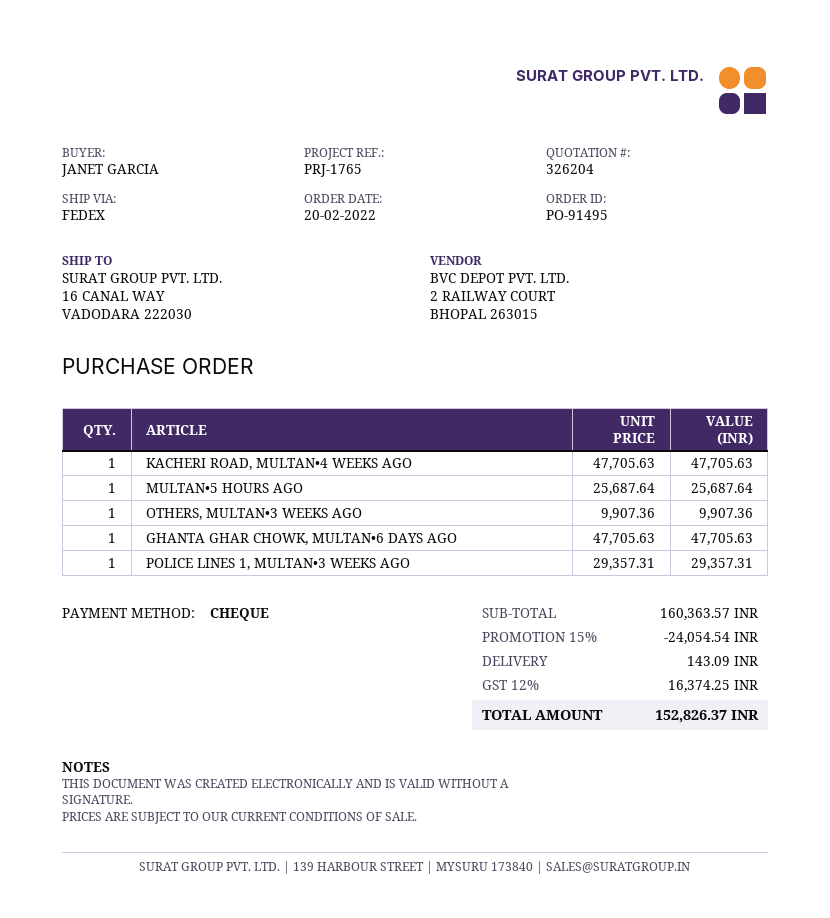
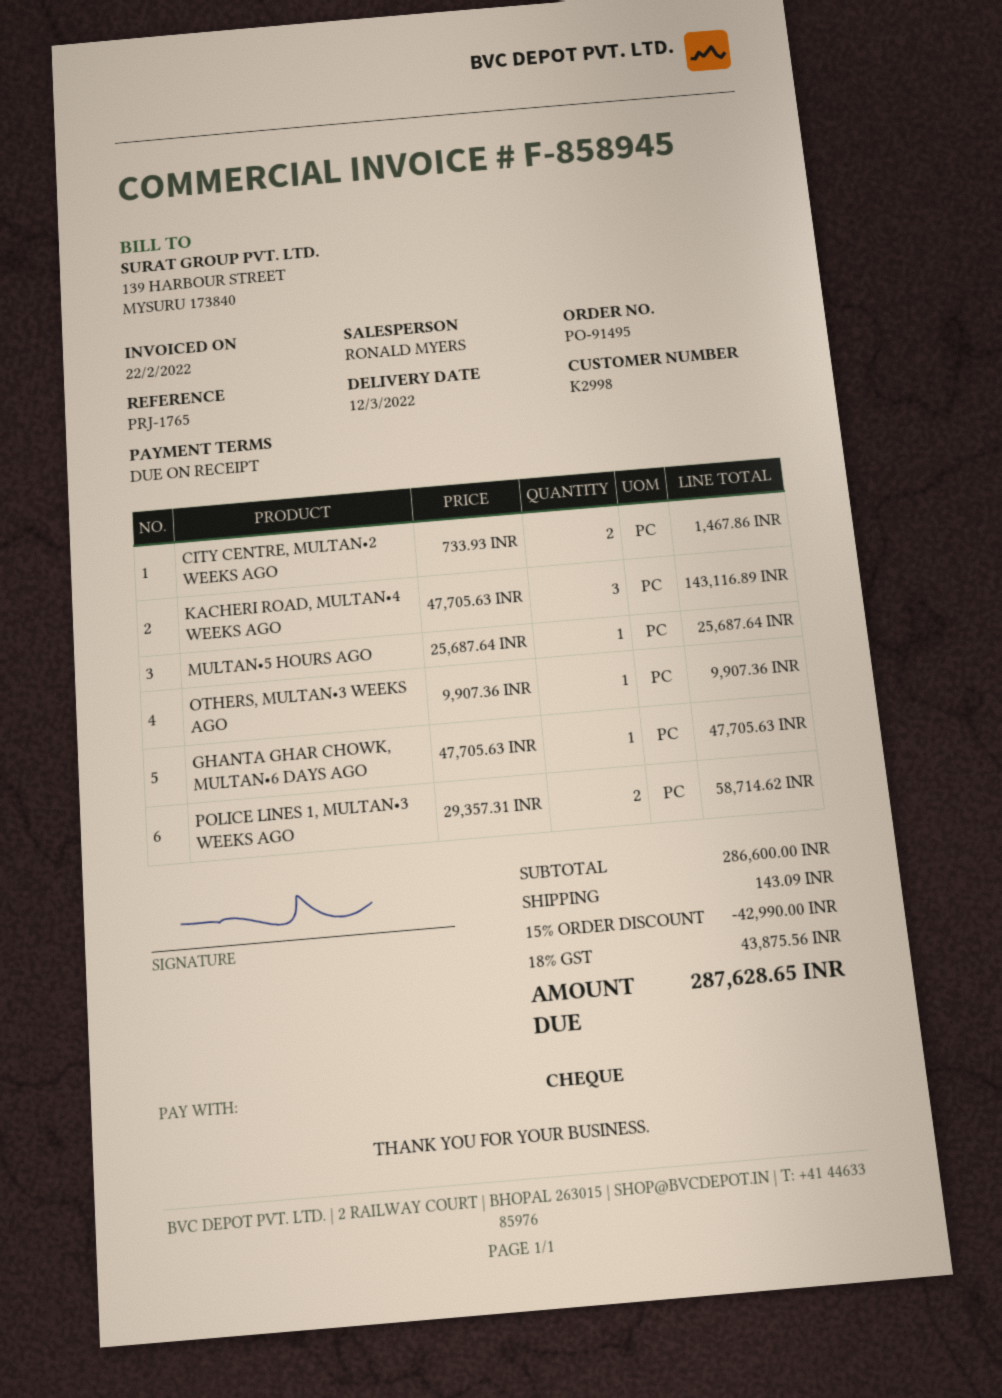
KACHERI ROAD, MULTAN•4 WEEKS AGO: 1 x 47705.63 = 47705.63 -> 3 x 47705.63 = 143116.89
POLICE LINES 1, MULTAN•3 WEEKS AGO: 1 x 29357.31 = 29357.31 -> 2 x 29357.31 = 58714.62
CITY CENTRE, MULTAN•2 WEEKS AGO: none -> 2 x 733.93 = 1467.86
subtotal: 160363.57 -> 286600.00
discount: 15% = 24054.54 -> 15% = 42990.00
tax: 12% = 16374.25 -> 18% = 43875.56
total: 152826.37 -> 287628.65

